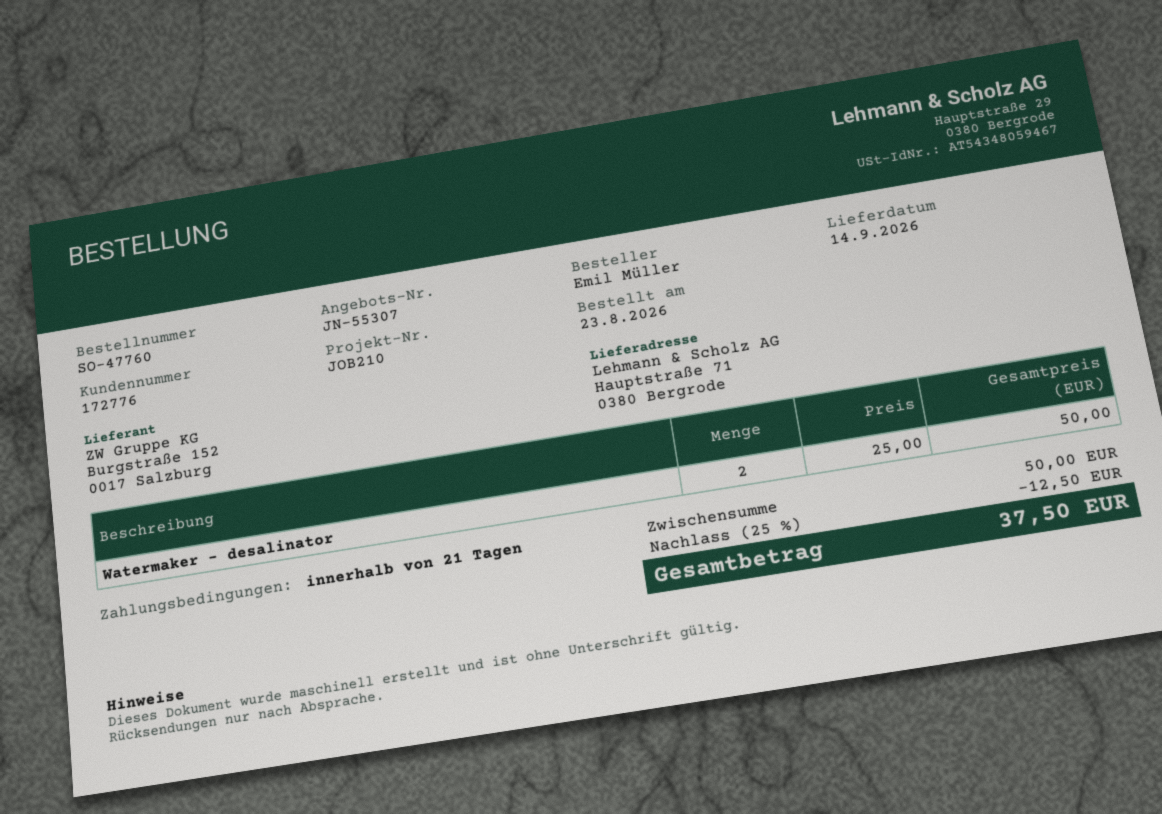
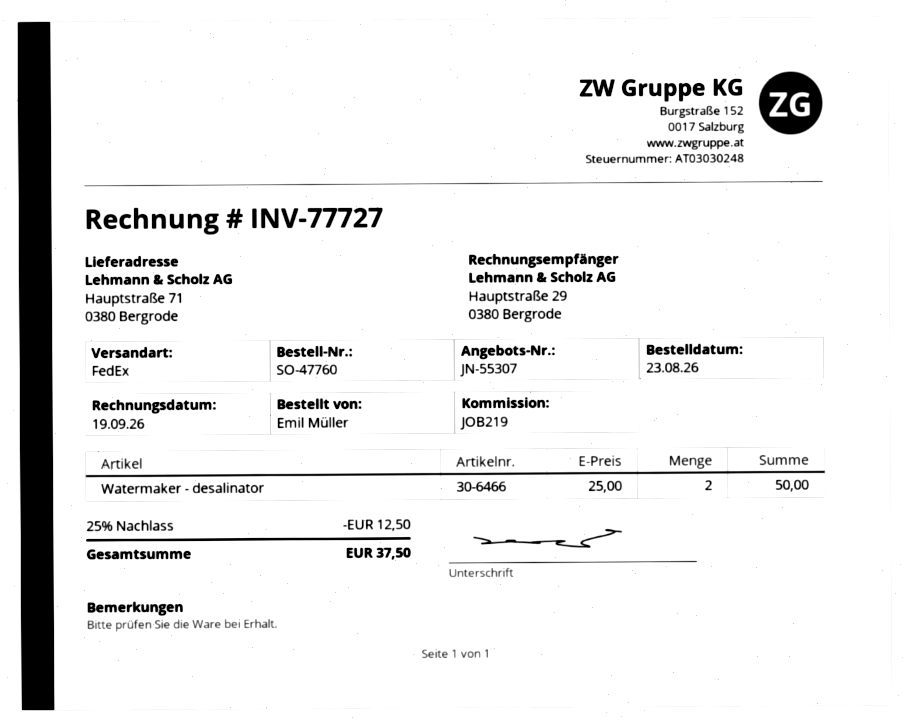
reference: JOB210 -> JOB219

